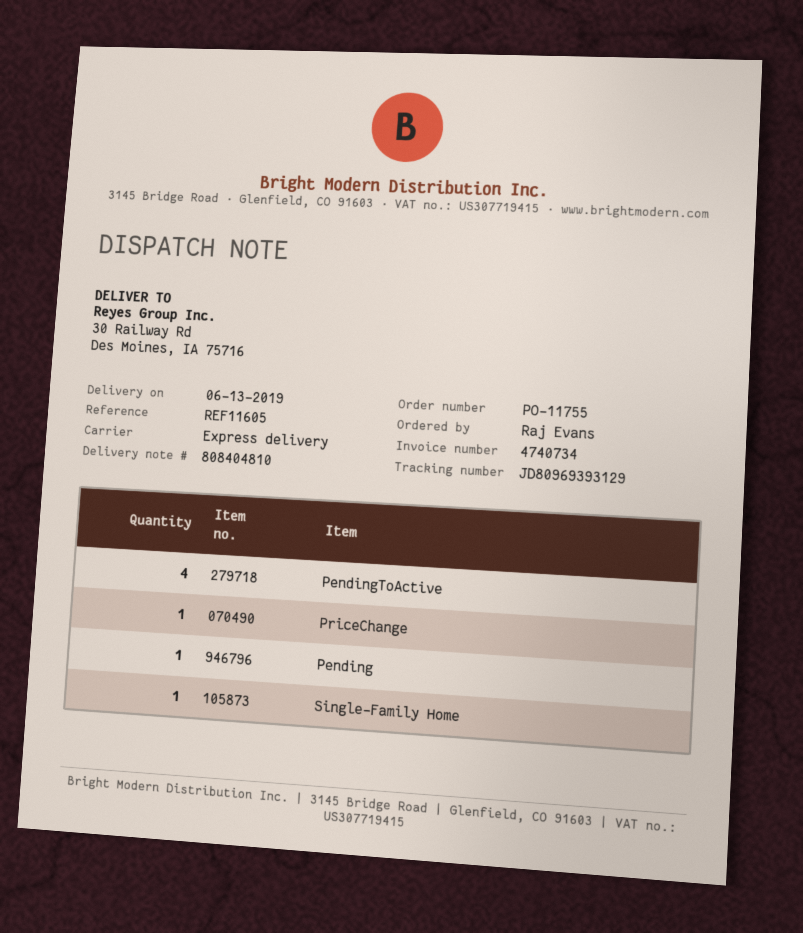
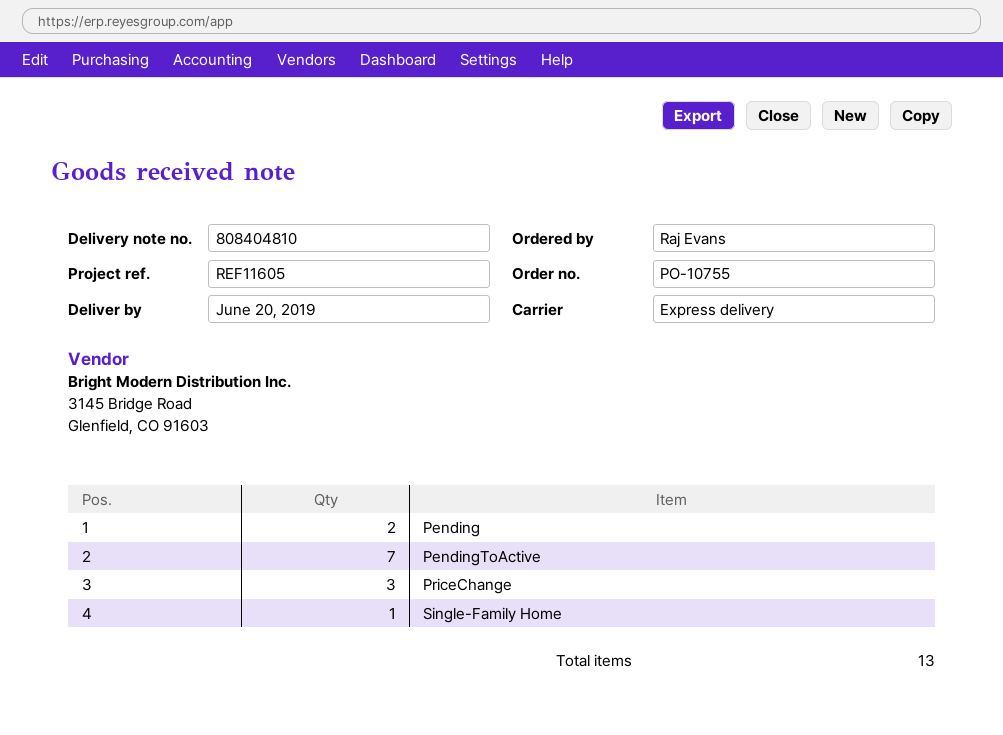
order number: PO-11755 -> PO-10755
delivery date: 2019-06-13 -> 2019-06-20
PendingToActive: 4 -> 7
PriceChange: 1 -> 3
Pending: 1 -> 2

